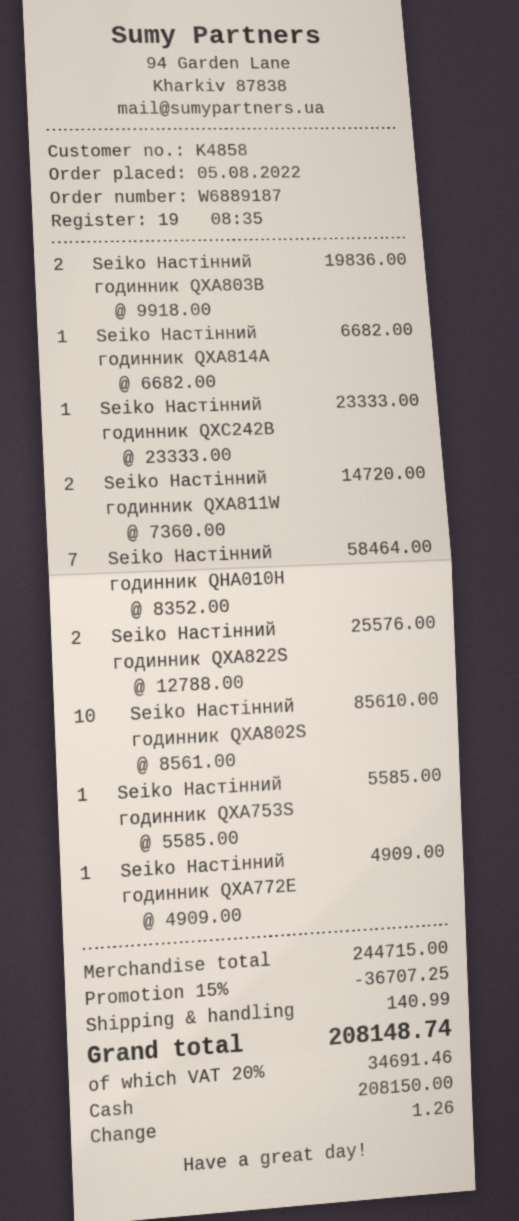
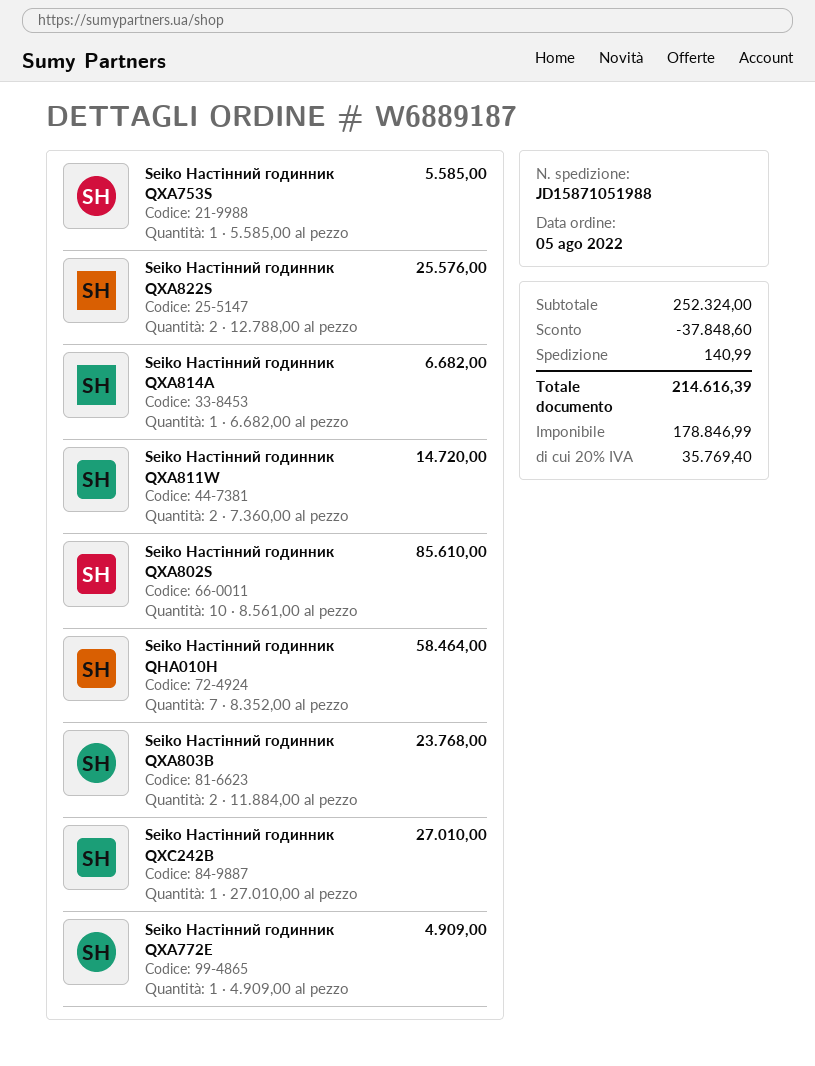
Seiko Настінний годинник QXA803B: 2 x 9918.00 = 19836.00 -> 2 x 11884.00 = 23768.00
Seiko Настінний годинник QXC242B: 1 x 23333.00 = 23333.00 -> 1 x 27010.00 = 27010.00
subtotal: 244715.00 -> 252324.00
discount: 36707.25 -> 37848.60
tax: 20% = 34691.46 -> 20% = 35769.40
total: 208148.74 -> 214616.39

